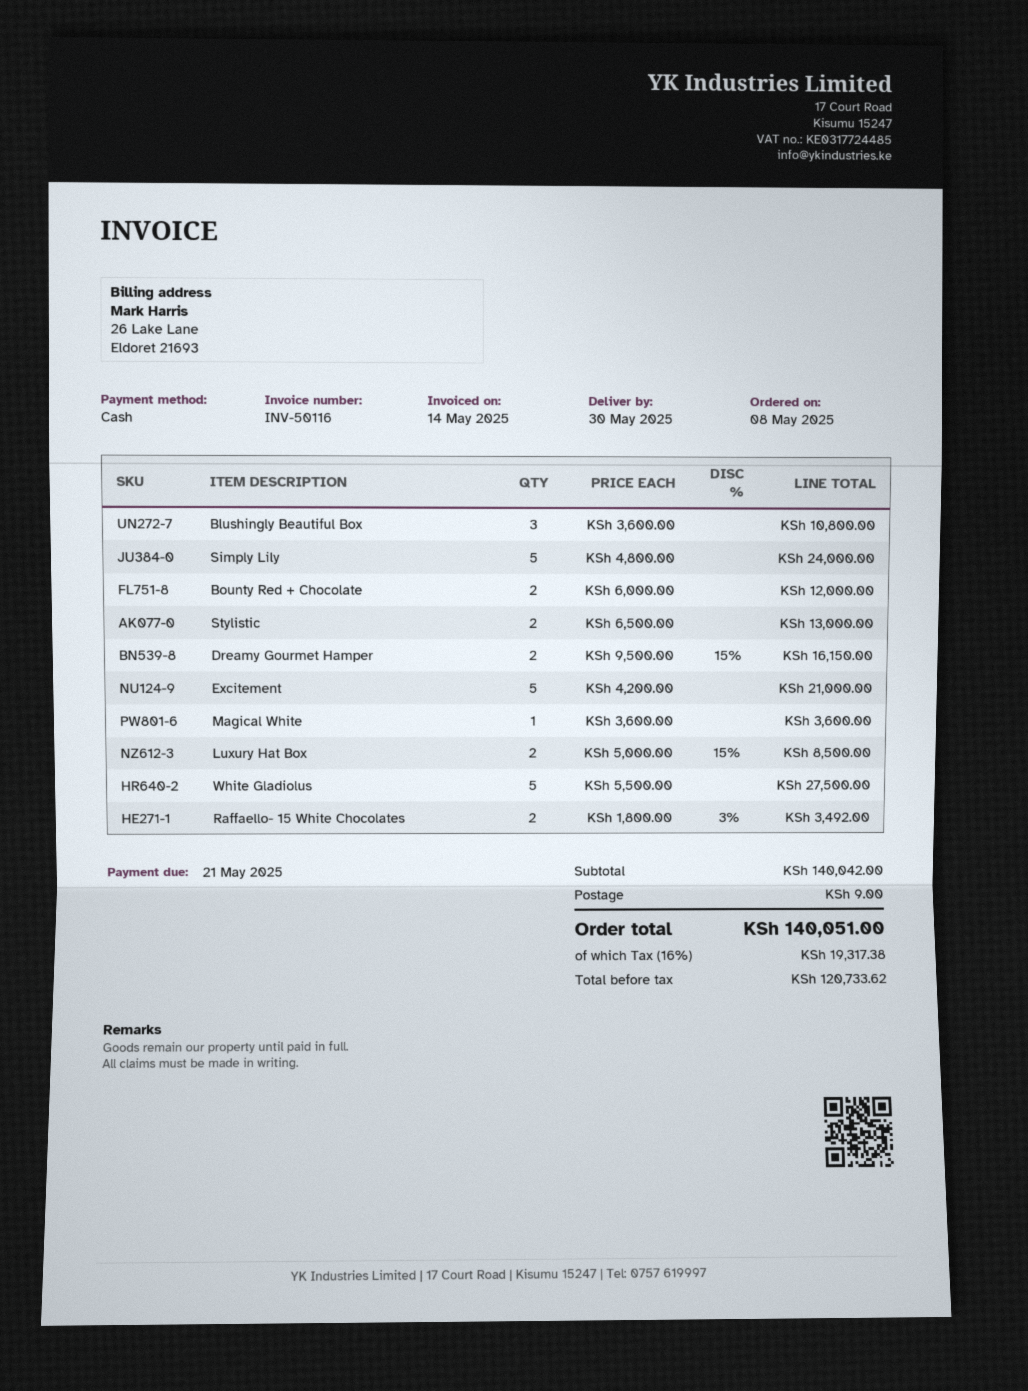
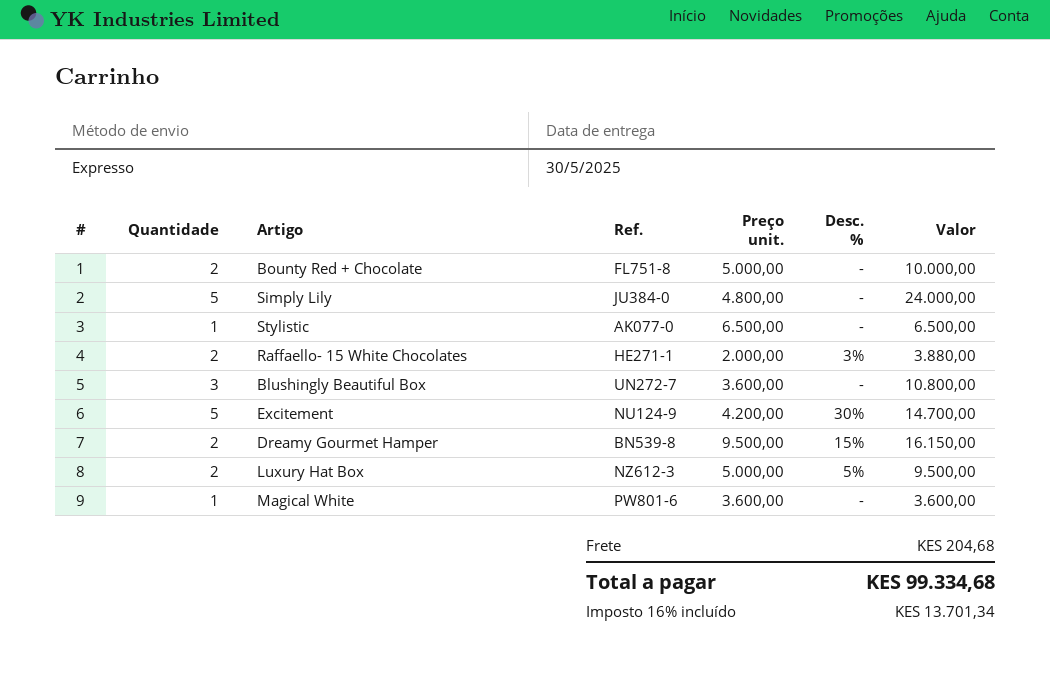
Bounty Red + Chocolate: 2 x 6000.00 = 12000.00 -> 2 x 5000.00 = 10000.00
Stylistic: 2 x 6500.00 = 13000.00 -> 1 x 6500.00 = 6500.00
Excitement: 5 x 4200.00 = 21000.00 -> 5 x 4200.00 - 30% = 14700.00
Luxury Hat Box: 2 x 5000.00 - 15% = 8500.00 -> 2 x 5000.00 - 5% = 9500.00
White Gladiolus: 5 x 5500.00 = 27500.00 -> none
Raffaello- 15 White Chocolates: 2 x 1800.00 - 3% = 3492.00 -> 2 x 2000.00 - 3% = 3880.00
shipping: 9.00 -> 204.68
tax: 16% = 19317.38 -> 16% = 13701.34
total: 140051.00 -> 99334.68

